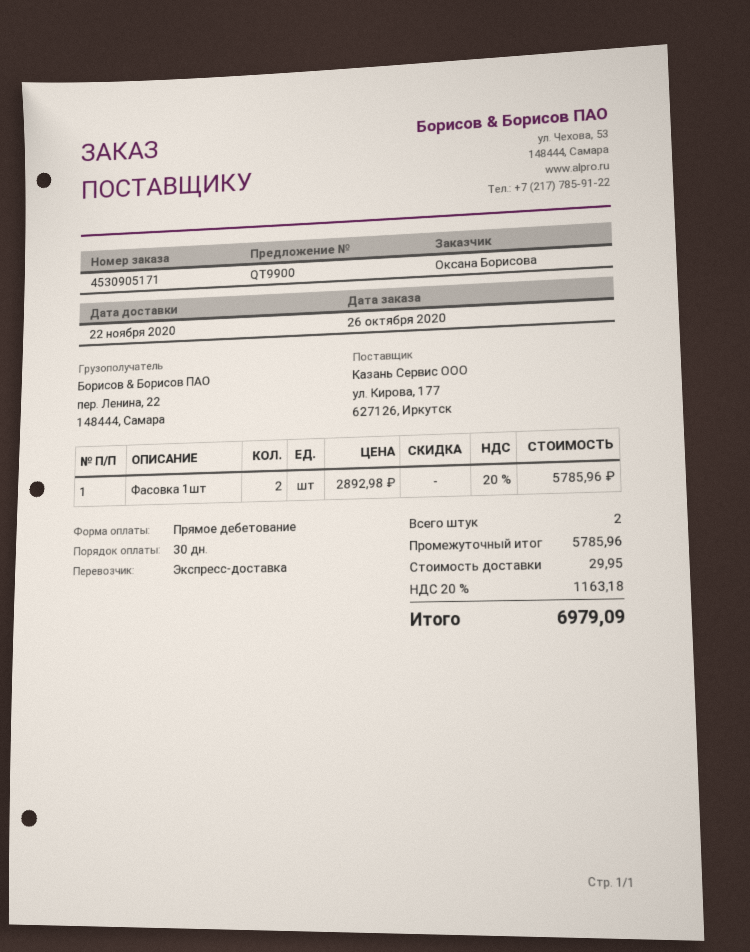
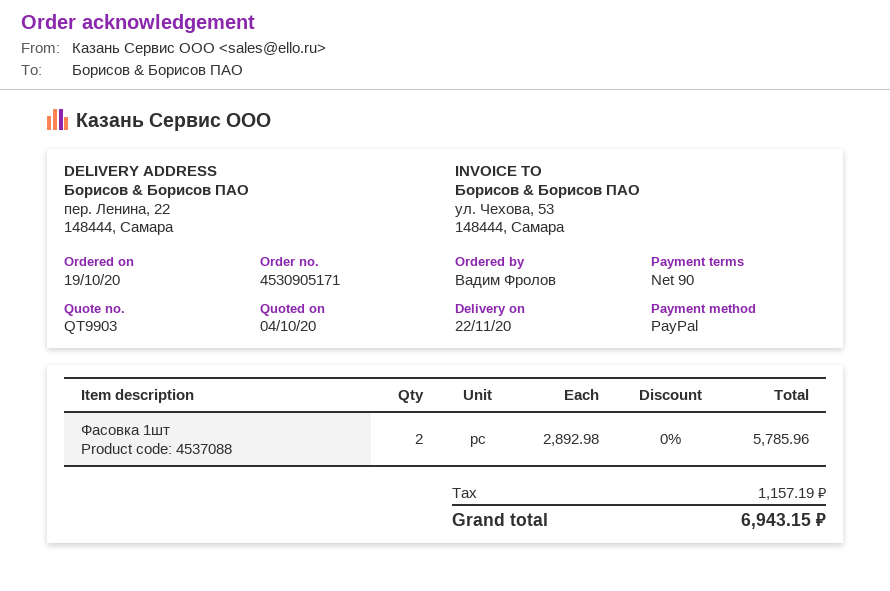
quote number: QT9900 -> QT9903
order date: 2020-10-26 -> 2020-10-19
payment terms: 30 days -> 90 days
ordered by: Оксана Борисова -> Вадим Фролов
payment method: direct debit -> PayPal
shipping: 29.95 -> none
tax: 1163.18 -> 1157.19
total: 6979.09 -> 6943.15

